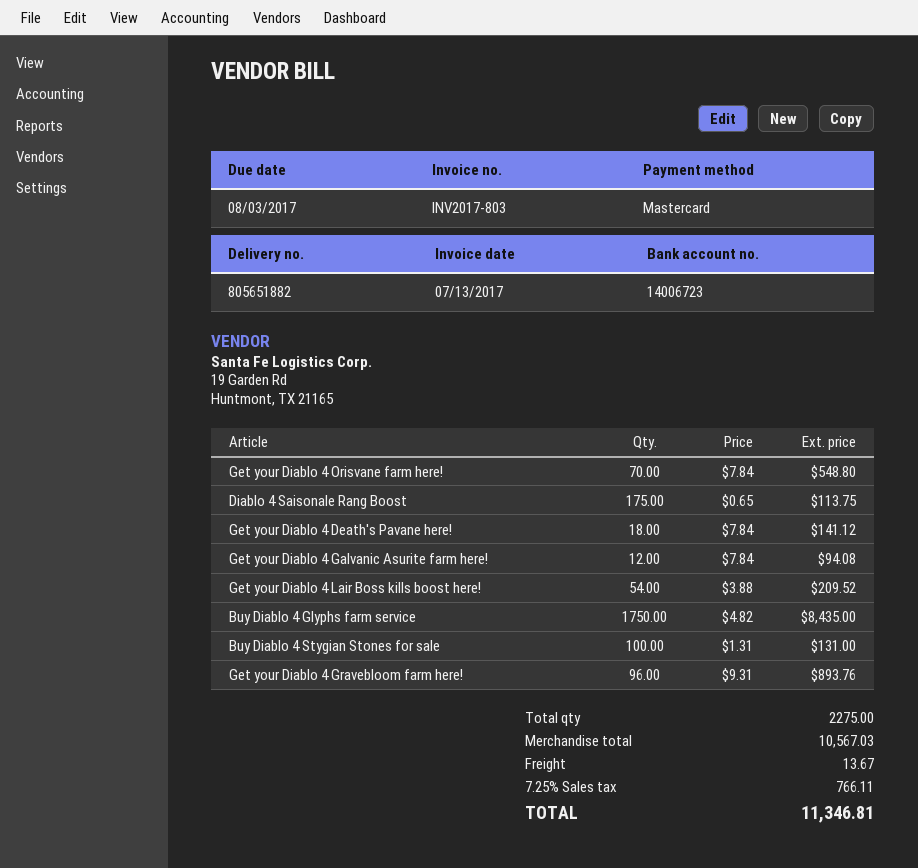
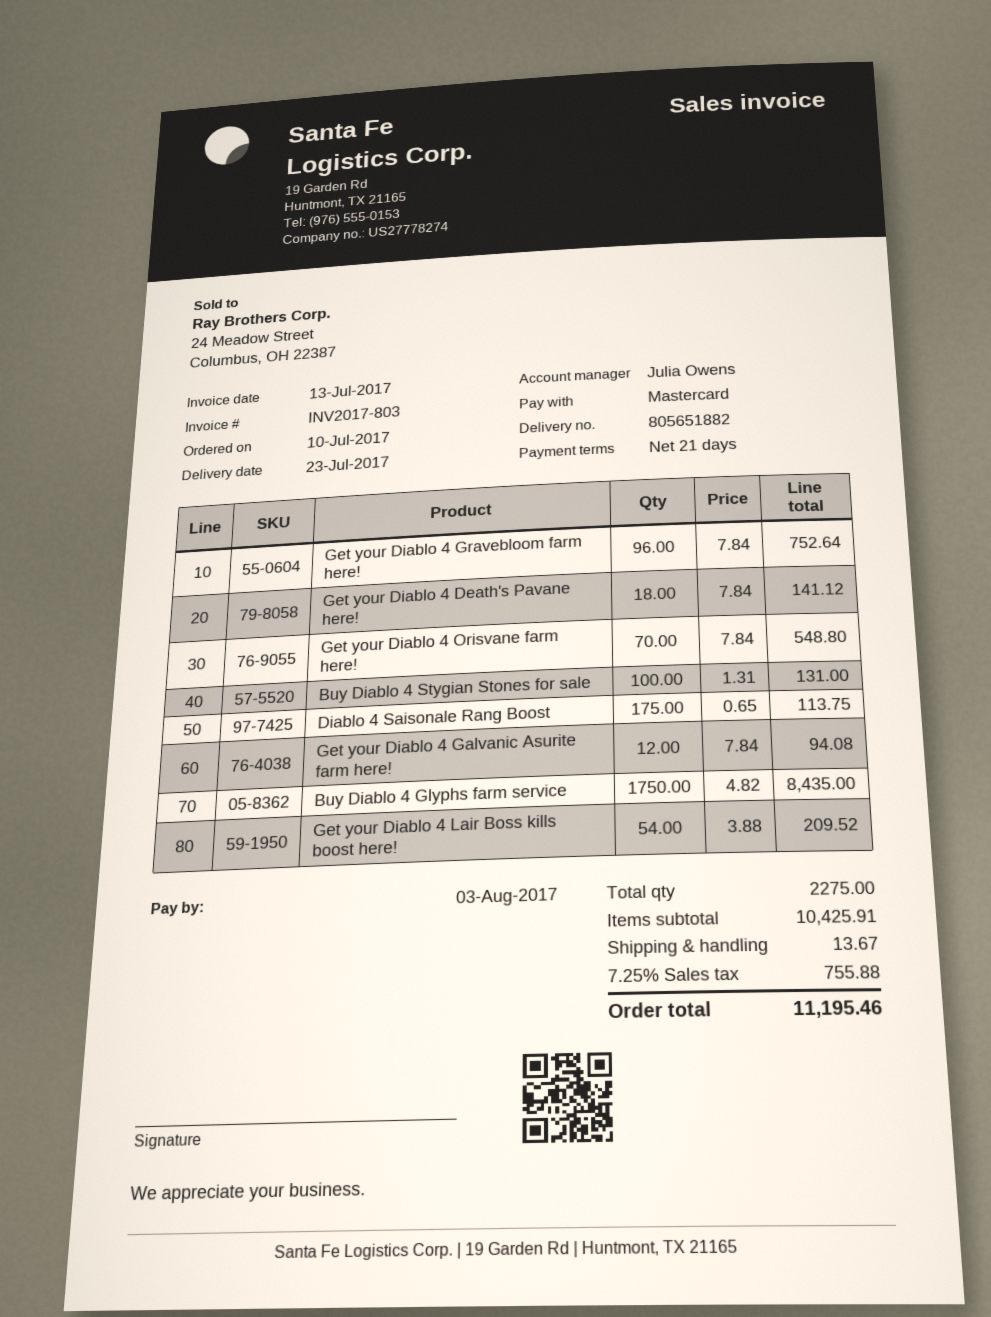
Get your Diablo 4 Gravebloom farm here!: 96 x 9.31 = 893.76 -> 96 x 7.84 = 752.64
subtotal: 10567.03 -> 10425.91
tax: 7.25% = 766.11 -> 7.25% = 755.88
total: 11346.81 -> 11195.46

